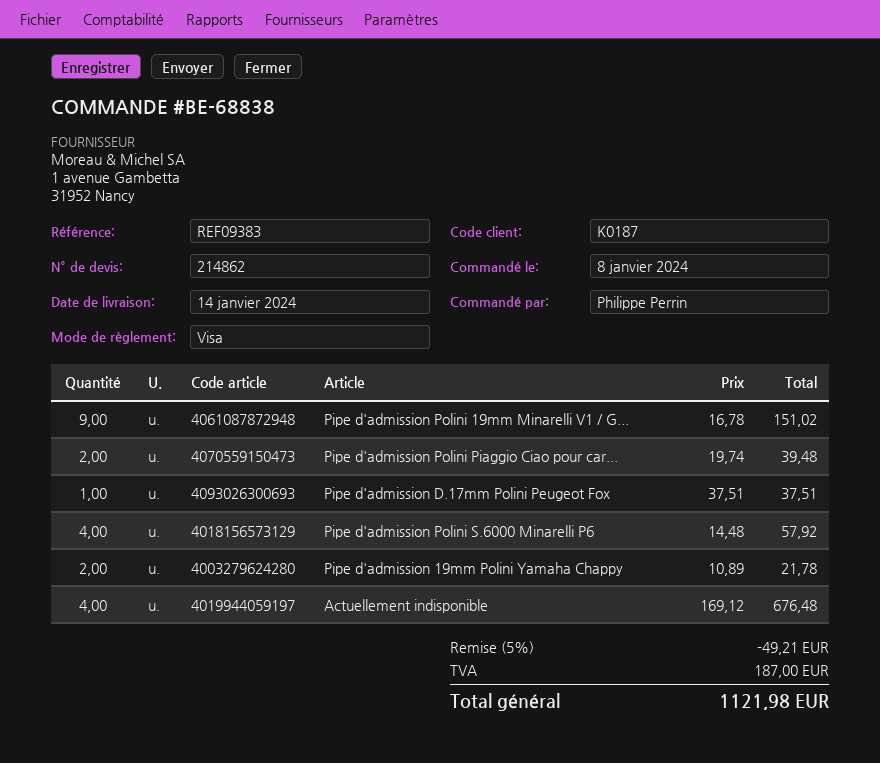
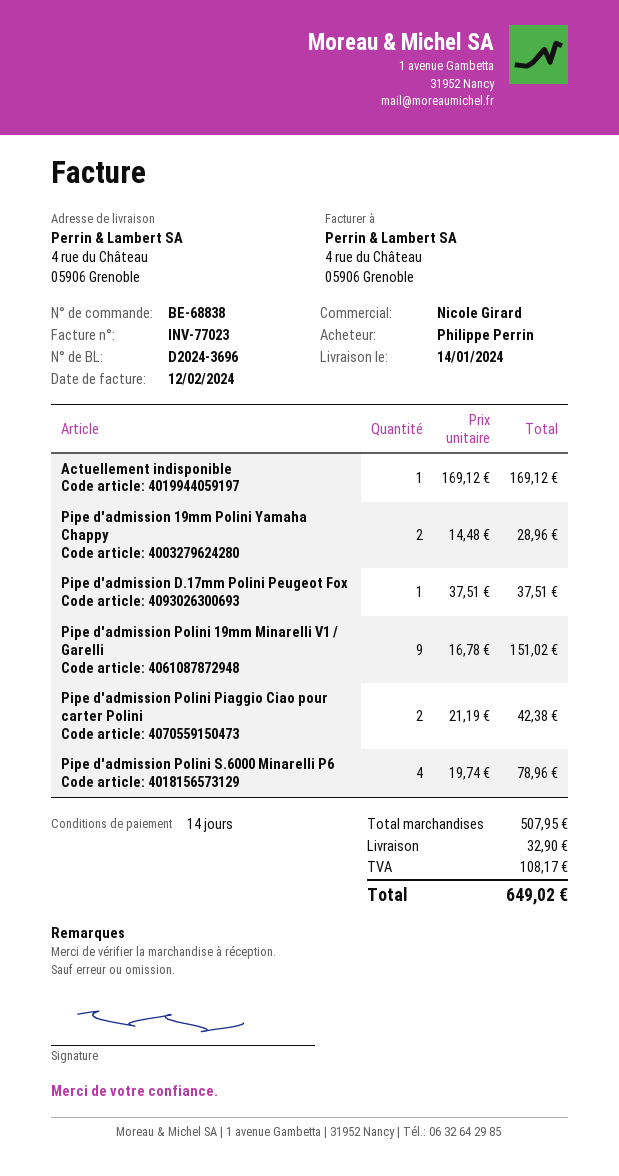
Pipe d'admission Polini Piaggio Ciao pour car...: 2 x 19.74 = 39.48 -> 2 x 21.19 = 42.38
Pipe d'admission Polini S.6000 Minarelli P6: 4 x 14.48 = 57.92 -> 4 x 19.74 = 78.96
Pipe d'admission 19mm Polini Yamaha Chappy: 2 x 10.89 = 21.78 -> 2 x 14.48 = 28.96
Actuellement indisponible: 4 x 169.12 = 676.48 -> 1 x 169.12 = 169.12
discount: 5% = 49.21 -> none
shipping: none -> 32.90
tax: 187.00 -> 108.17
total: 1121.98 -> 649.02

